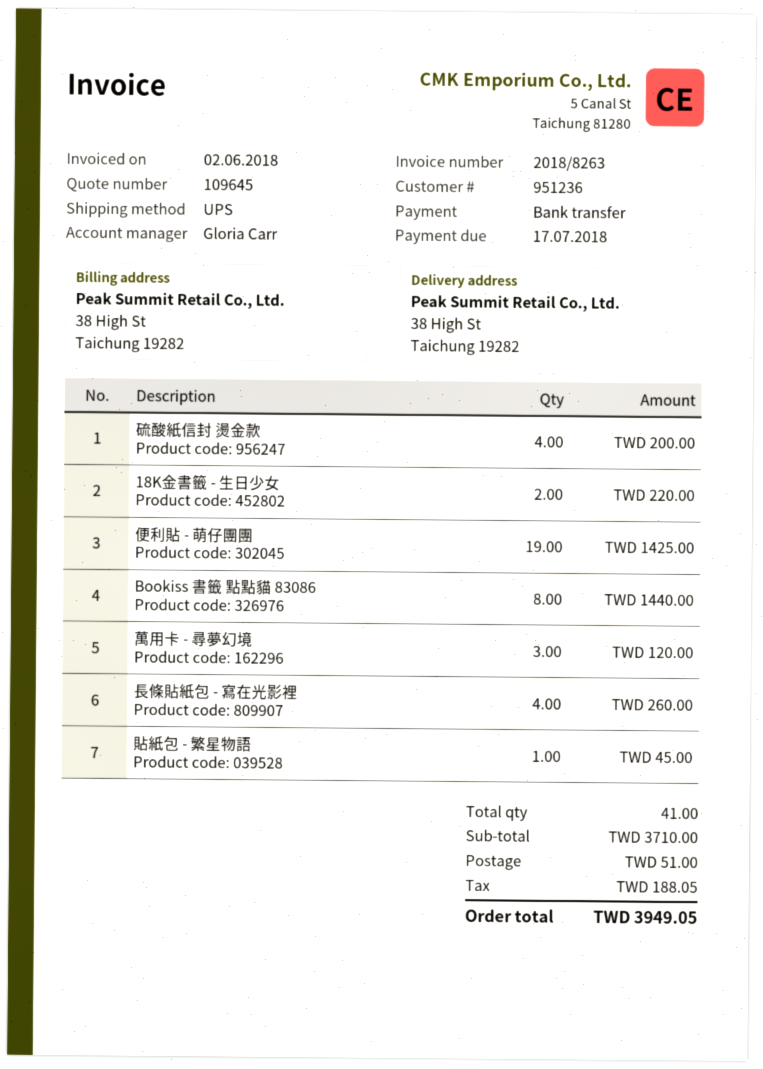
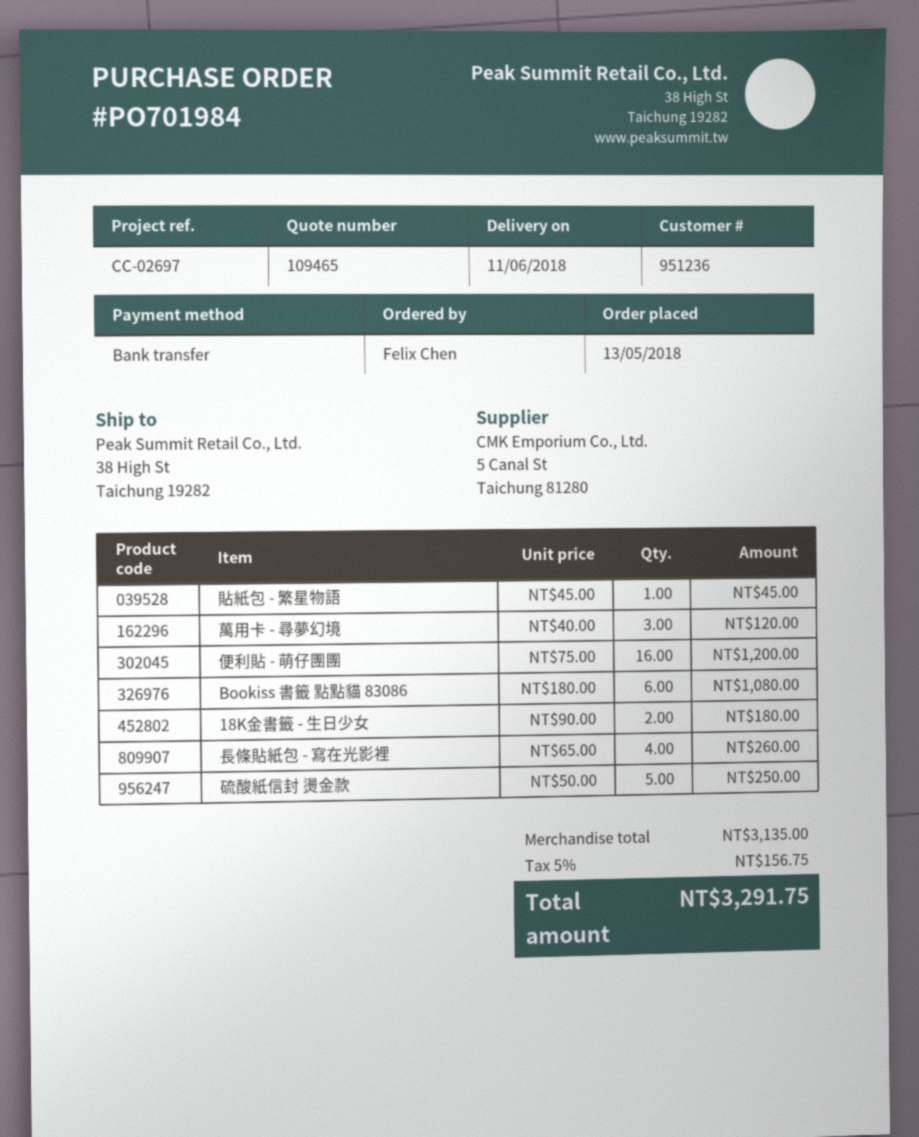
quote number: 109645 -> 109465
硫酸紙信封 燙金款: 4 for 200.00 -> 5 for 250.00
18K金書籤 - 生日少女: 2 for 220.00 -> 2 for 180.00
便利貼 - 萌仔團團: 19 for 1425.00 -> 16 for 1200.00
Bookiss 書籤 點點貓 83086: 8 for 1440.00 -> 6 for 1080.00
subtotal: 3710.00 -> 3135.00
shipping: 51.00 -> none
tax: 188.05 -> 156.75
total: 3949.05 -> 3291.75

